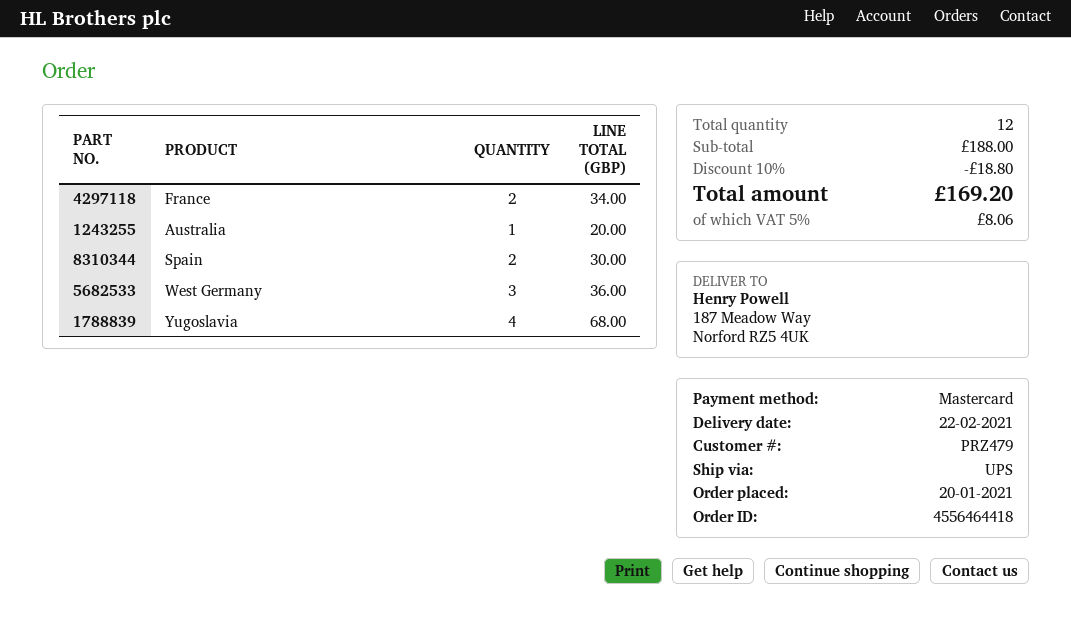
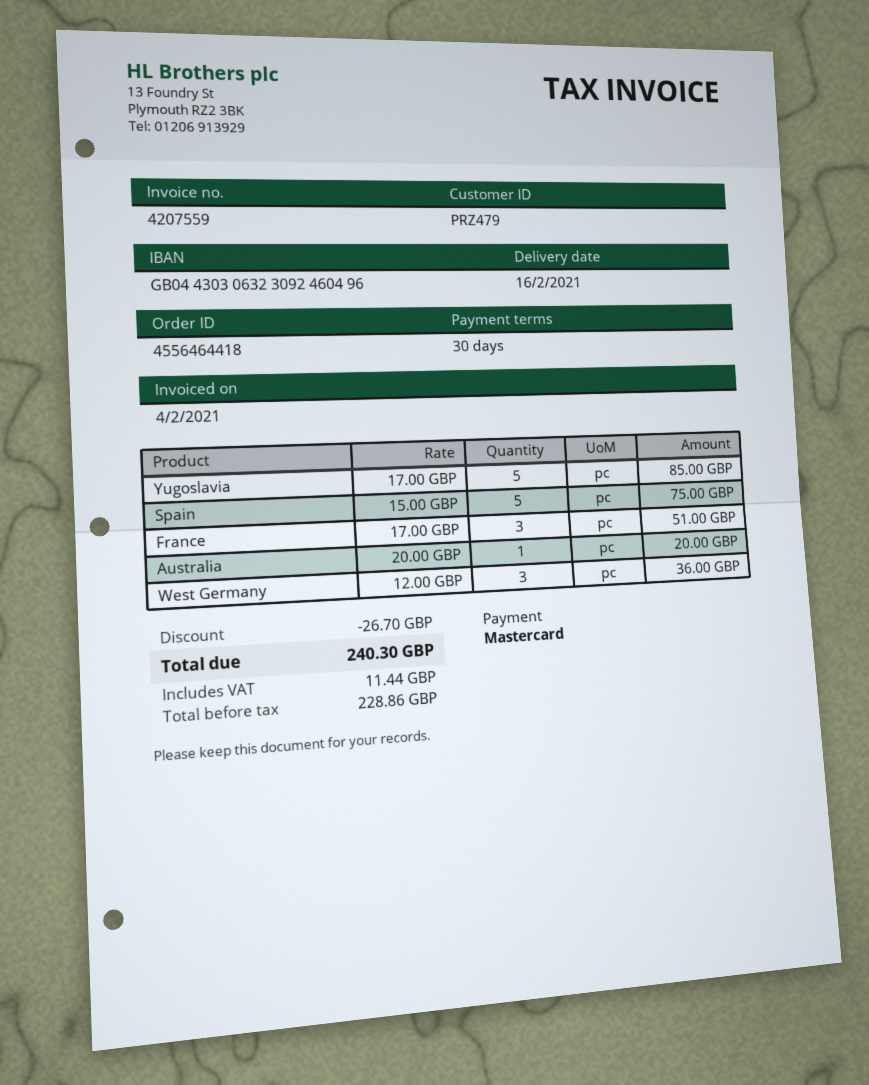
delivery date: 2021-02-22 -> 2021-02-16
France: 2 for 34.00 -> 3 for 51.00
Spain: 2 for 30.00 -> 5 for 75.00
Yugoslavia: 4 for 68.00 -> 5 for 85.00
discount: 18.80 -> 26.70
tax: 8.06 -> 11.44
total: 169.20 -> 240.30

